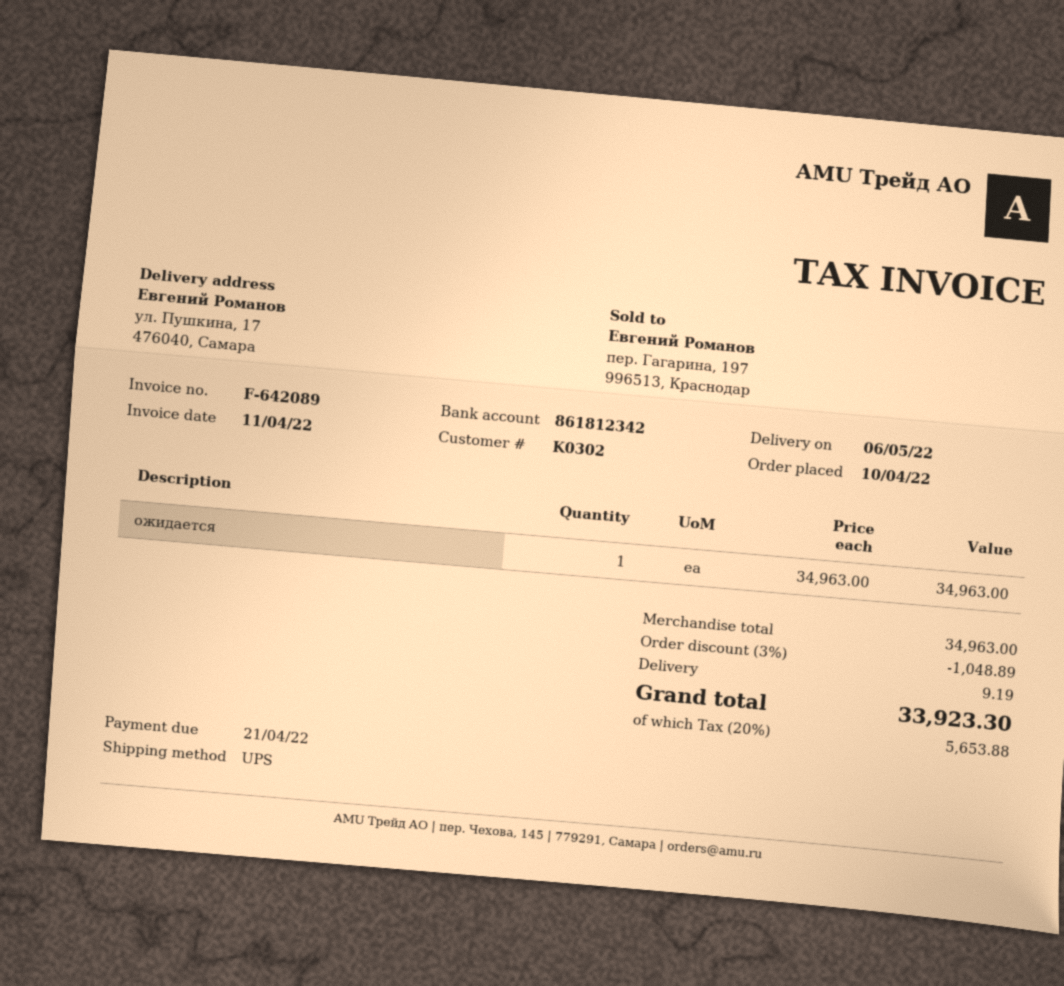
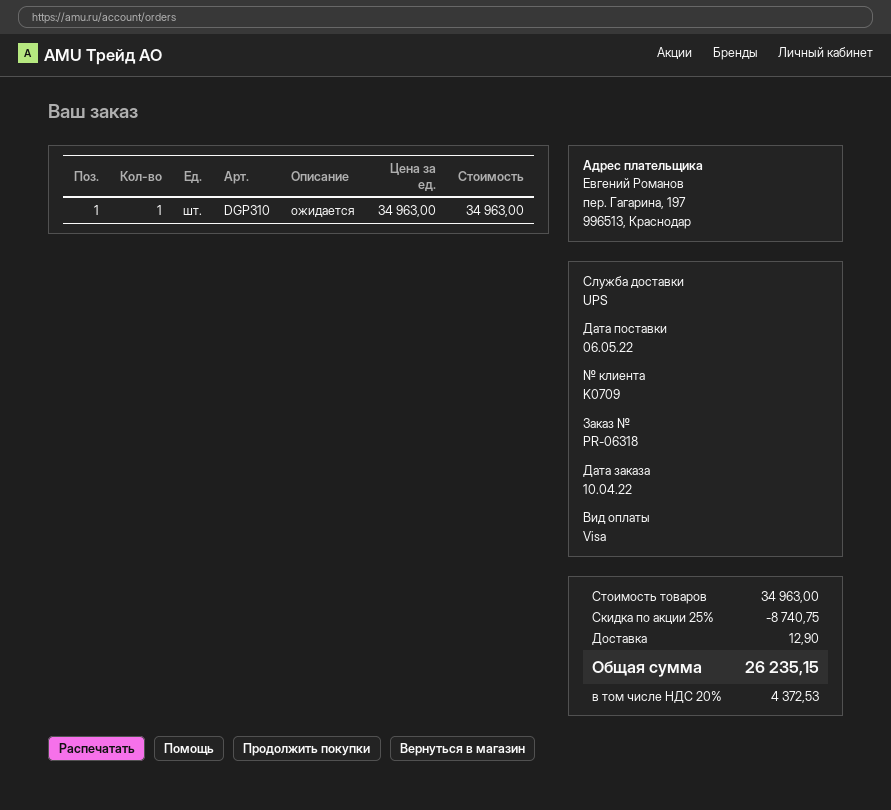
customer number: K0302 -> K0709
discount: 3% = 1048.89 -> 25% = 8740.75
shipping: 9.19 -> 12.90
tax: 20% = 5653.88 -> 20% = 4372.53
total: 33923.30 -> 26235.15

